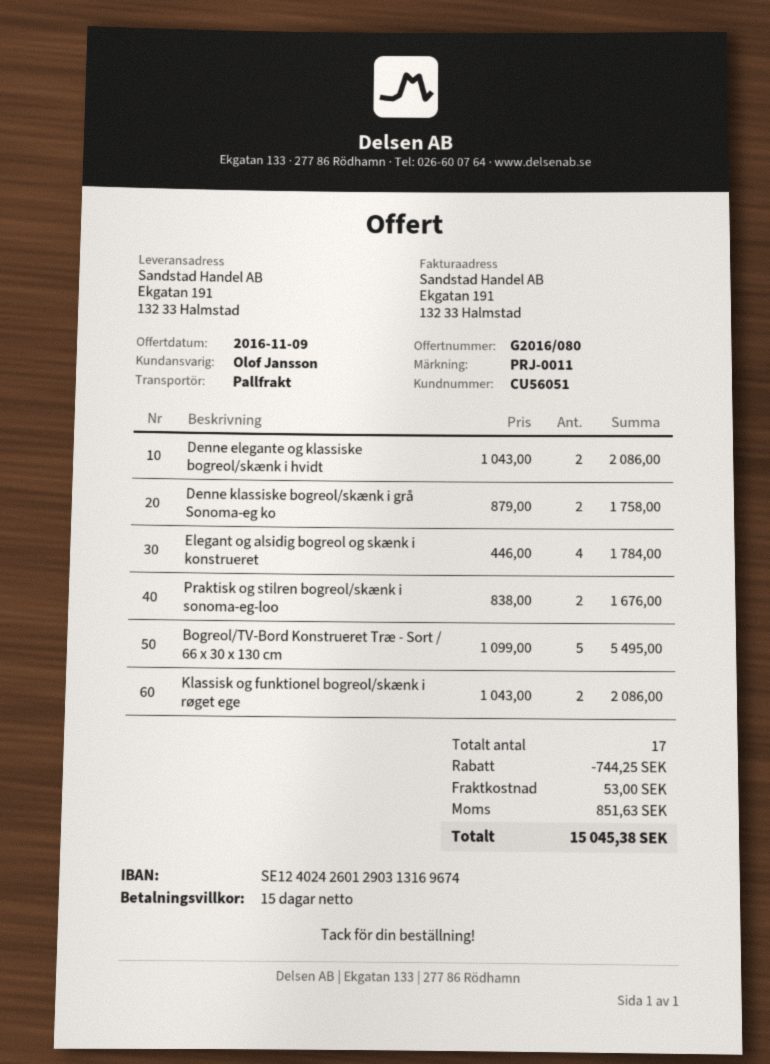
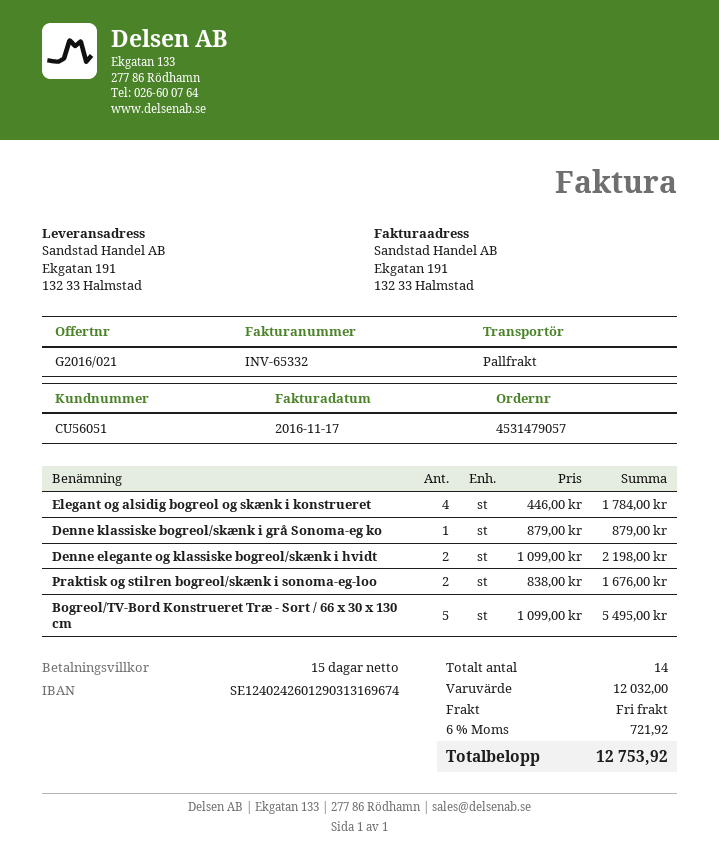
quote number: G2016/080 -> G2016/021
Denne elegante og klassiske bogreol/skænk i hvidt: 2 x 1043.00 = 2086.00 -> 2 x 1099.00 = 2198.00
Denne klassiske bogreol/skænk i grå Sonoma-eg ko: 2 x 879.00 = 1758.00 -> 1 x 879.00 = 879.00
Klassisk og funktionel bogreol/skænk i røget ege: 2 x 1043.00 = 2086.00 -> none
total quantity: 17 -> 14
discount: 744.25 -> none
shipping: 53.00 -> 0.00
tax: 851.63 -> 721.92
total: 15045.38 -> 12753.92

